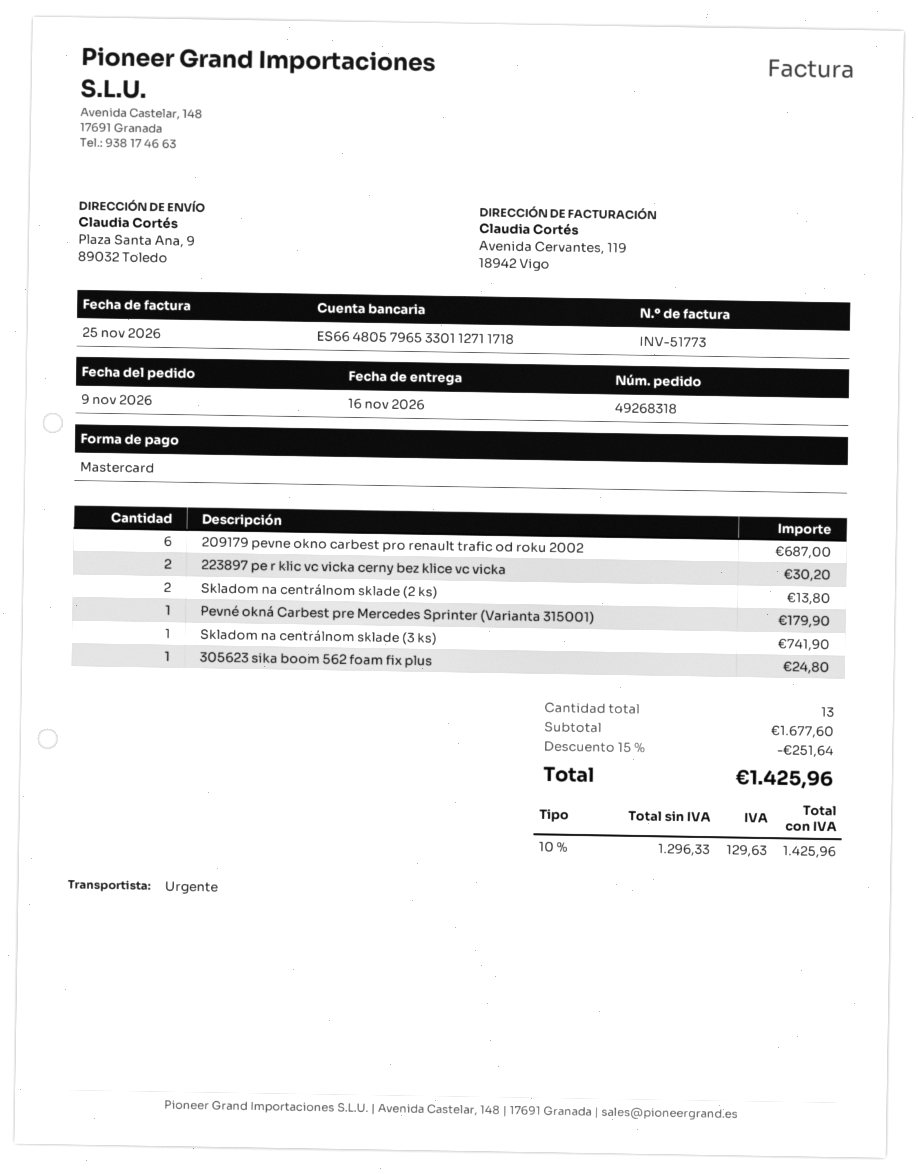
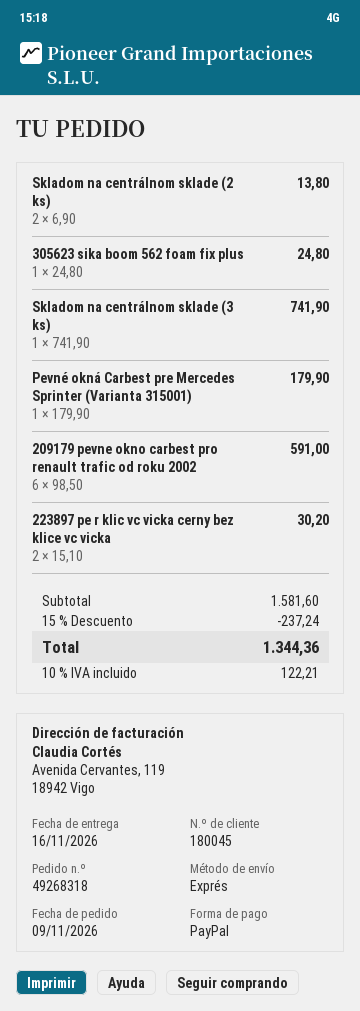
payment method: Mastercard -> PayPal
209179 pevne okno carbest pro renault trafic od roku 2002: 6 for 687.00 -> 6 for 591.00
subtotal: 1677.60 -> 1581.60
discount: 15% = 251.64 -> 15% = 237.24
tax: 10% = 129.63 -> 10% = 122.21
total: 1425.96 -> 1344.36

